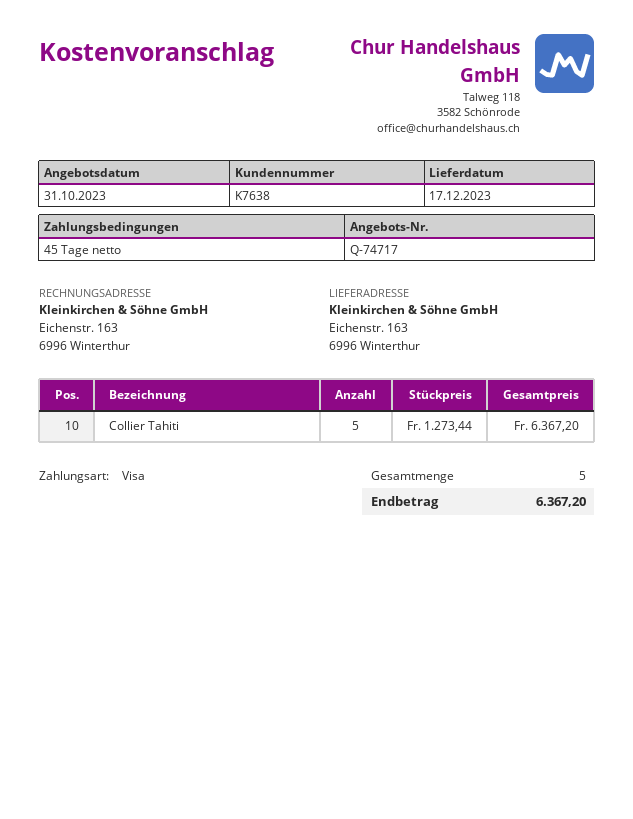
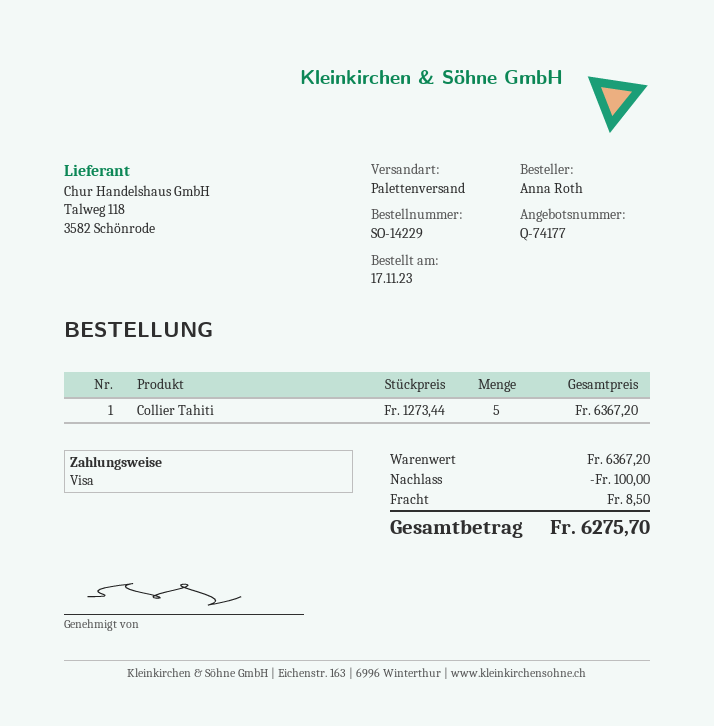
quote number: Q-74717 -> Q-74177
discount: none -> 100.00
shipping: none -> 8.50
total: 6367.20 -> 6275.70

